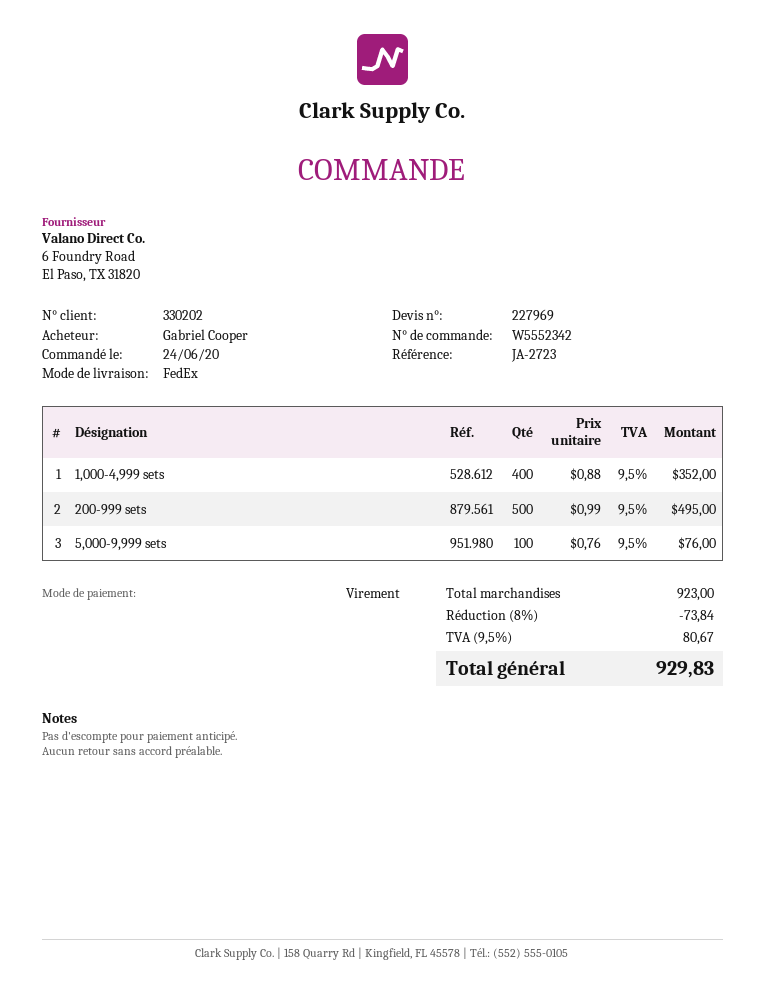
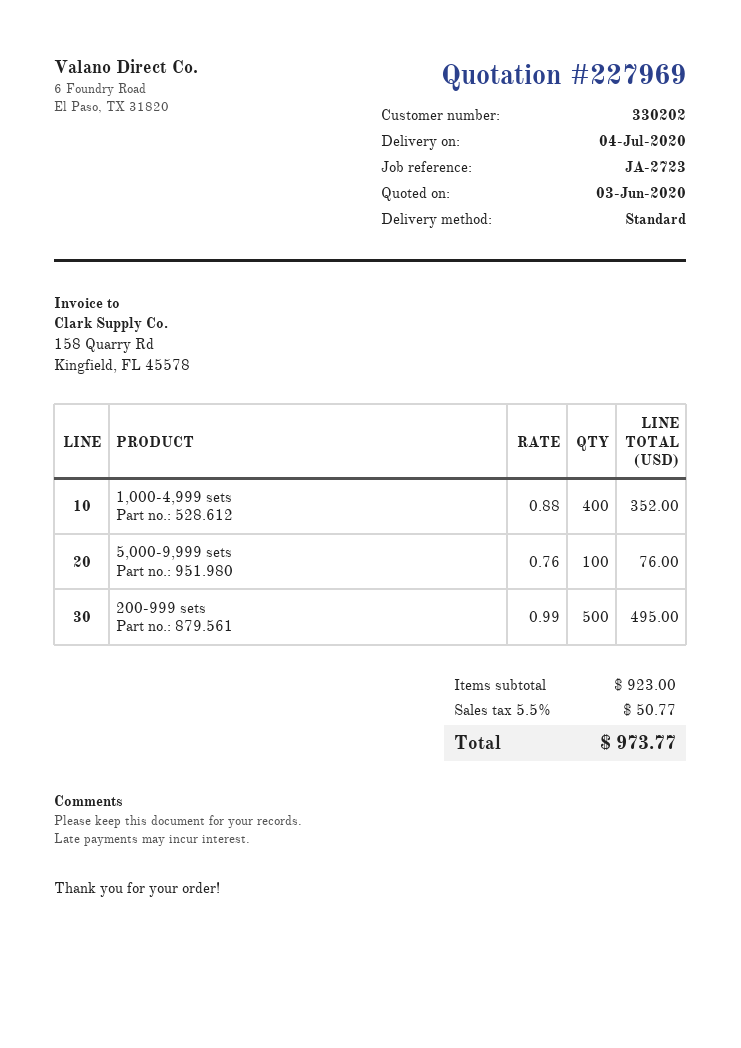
shipping method: FedEx -> standard
discount: 8% = 73.84 -> none
tax: 9.5% = 80.67 -> 5.5% = 50.77
total: 929.83 -> 973.77

